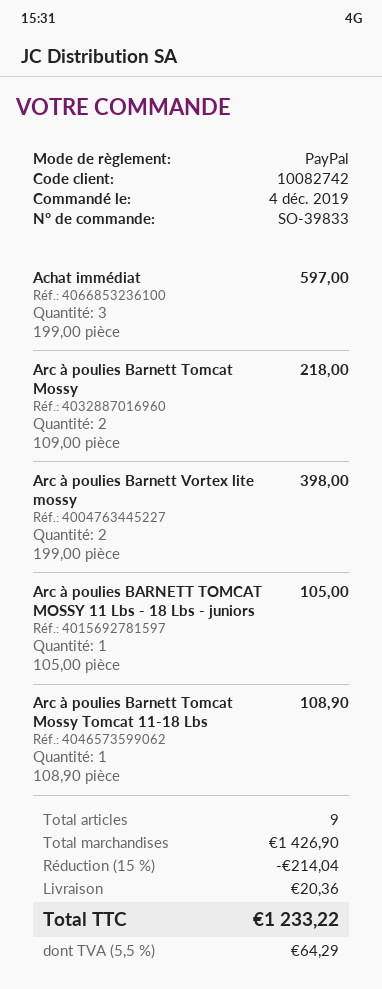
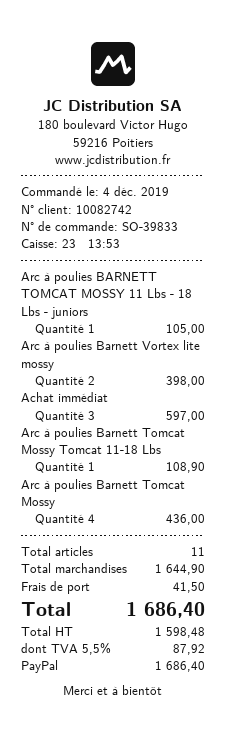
Arc à poulies Barnett Tomcat Mossy: 2 for 218.00 -> 4 for 436.00
total quantity: 9 -> 11
subtotal: 1426.90 -> 1644.90
discount: 15% = 214.04 -> none
shipping: 20.36 -> 41.50
tax: 5.5% = 64.29 -> 5.5% = 87.92
total: 1233.22 -> 1686.40

